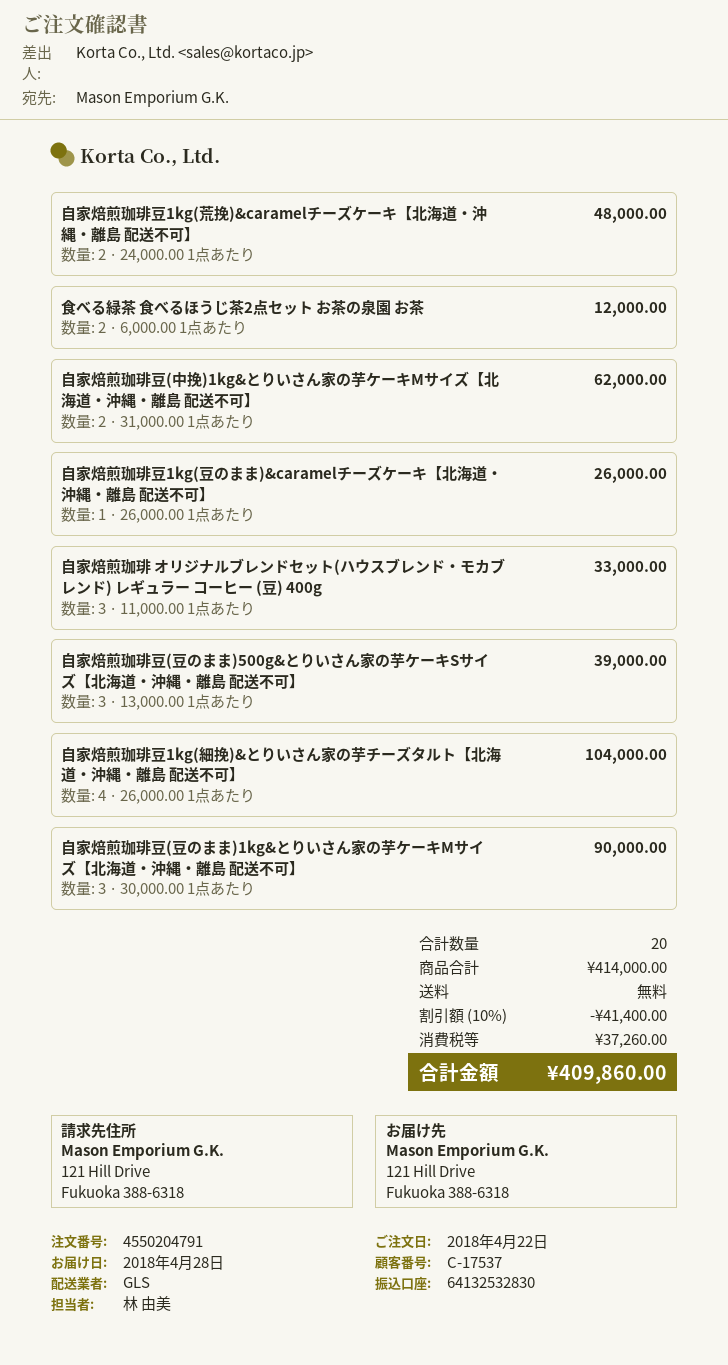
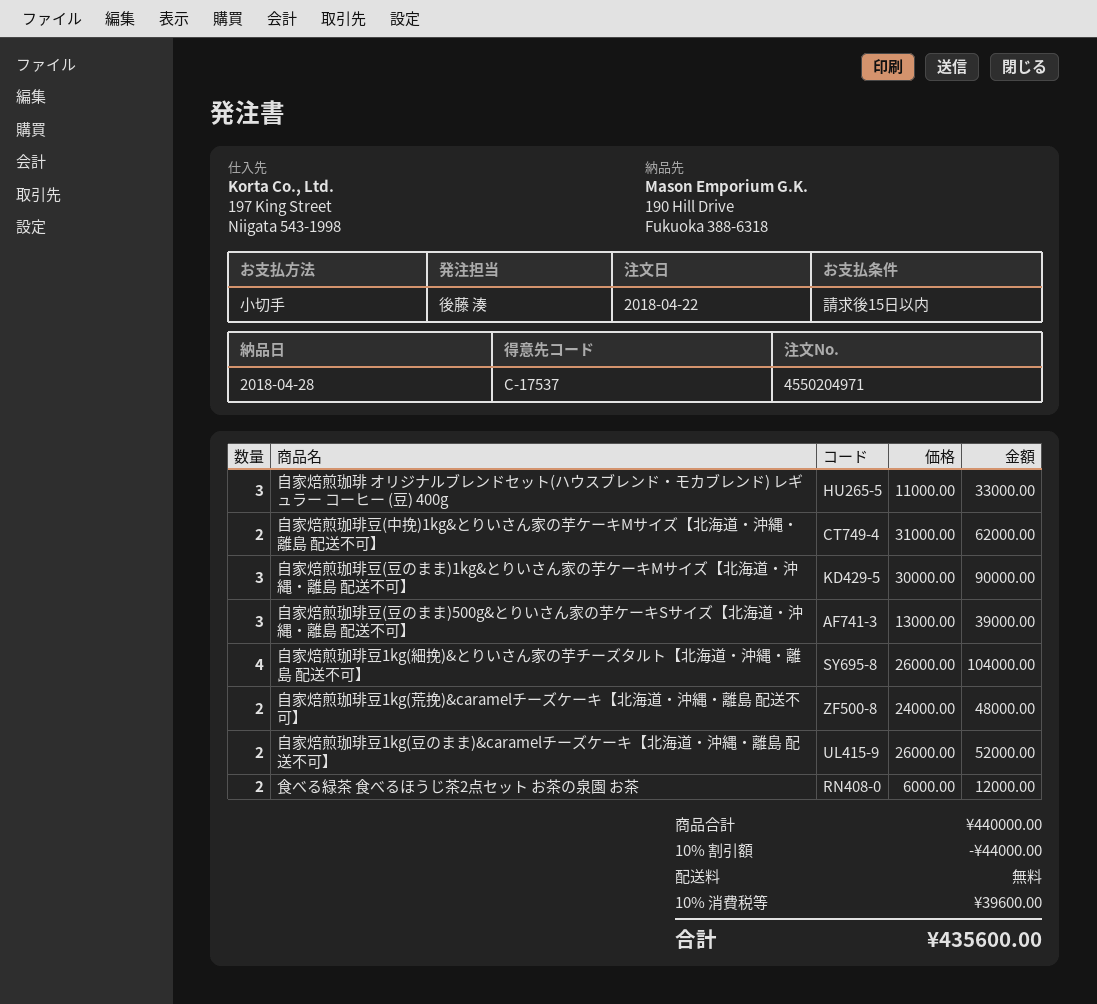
order number: 4550204791 -> 4550204971
ship to: 121 Hill Drive, Fukuoka 388-6318 -> 190 Hill Drive, Fukuoka 388-6318
自家焙煎珈琲豆1kg(豆のまま)&caramelチーズケーキ【北海道・沖縄・離島 配送不可】: 1 x 26000.00 = 26000.00 -> 2 x 26000.00 = 52000.00
subtotal: 414000.00 -> 440000.00
discount: 10% = 41400.00 -> 10% = 44000.00
tax: 37260.00 -> 39600.00
total: 409860.00 -> 435600.00

